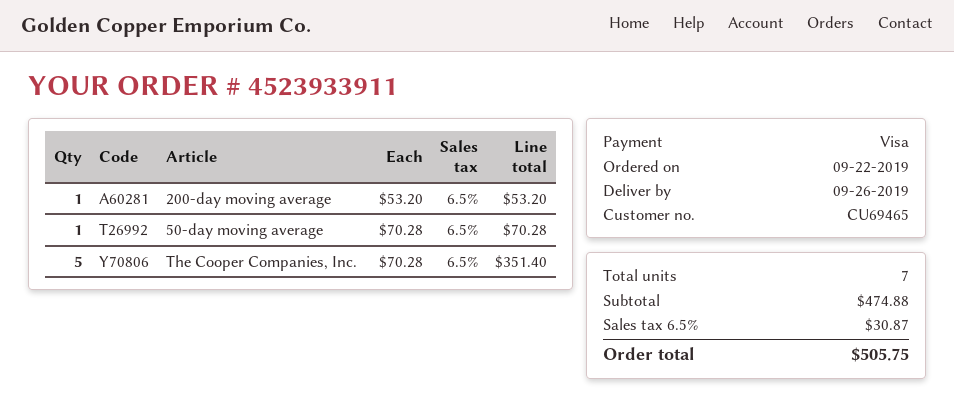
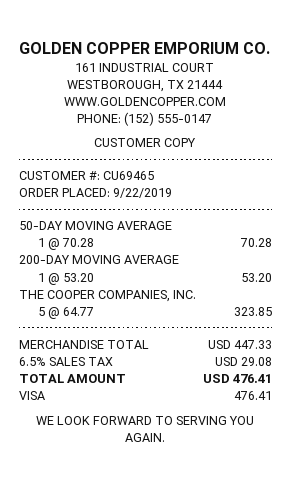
The Cooper Companies, Inc.: 5 x 70.28 = 351.40 -> 5 x 64.77 = 323.85
subtotal: 474.88 -> 447.33
tax: 6.5% = 30.87 -> 6.5% = 29.08
total: 505.75 -> 476.41

